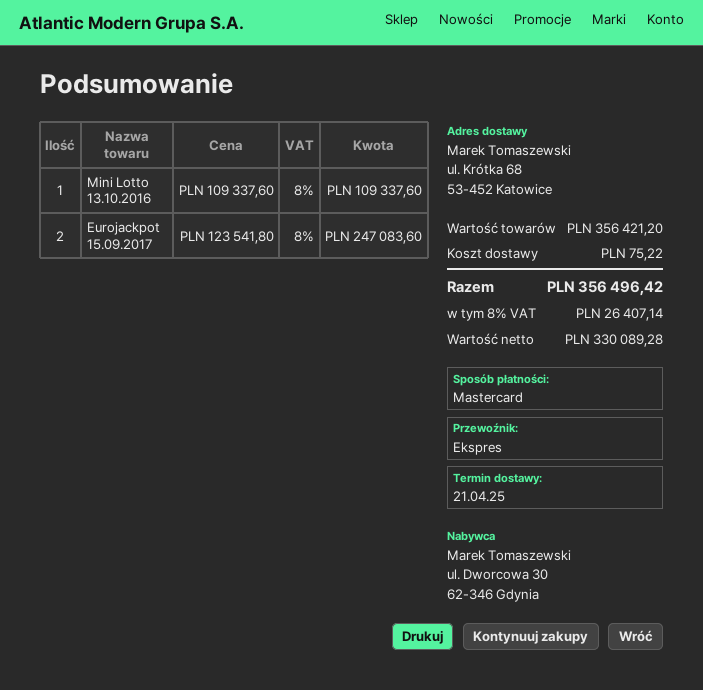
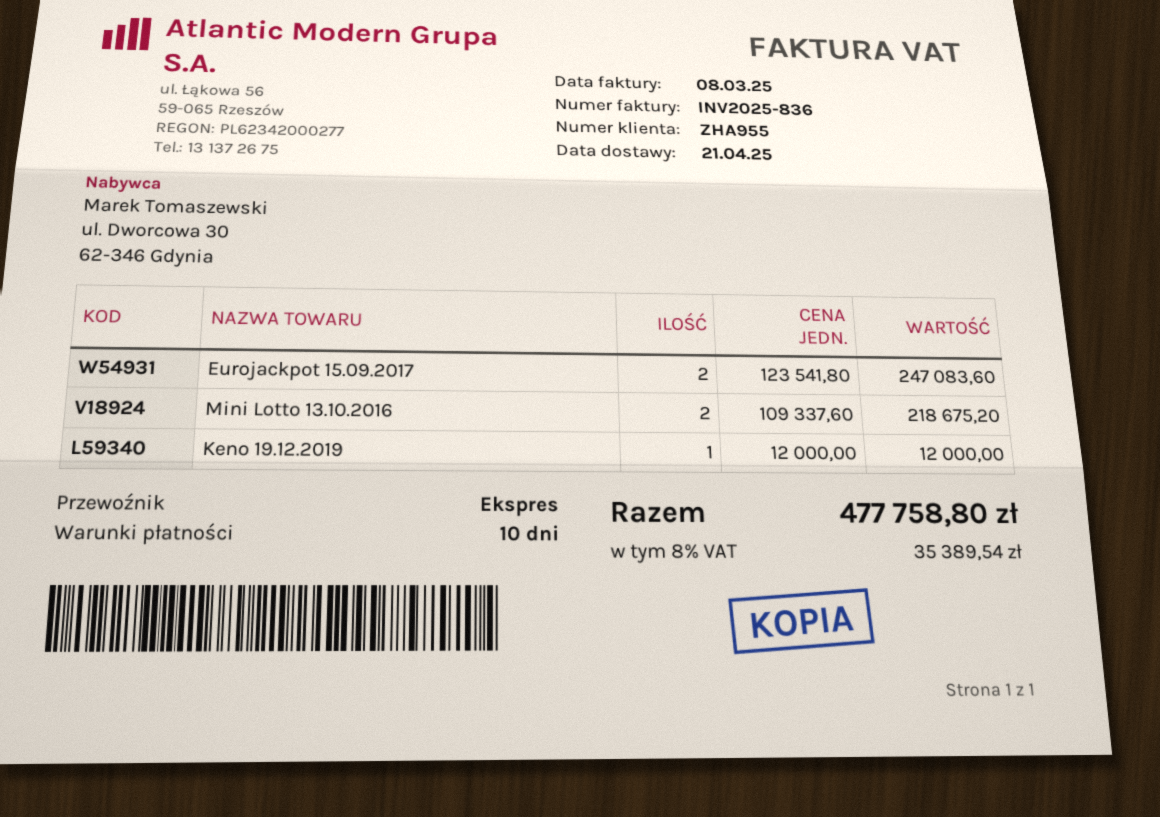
Mini Lotto 13.10.2016: 1 x 109337.60 = 109337.60 -> 2 x 109337.60 = 218675.20
Keno 19.12.2019: none -> 1 x 12000.00 = 12000.00
shipping: 75.22 -> none
tax: 8% = 26407.14 -> 8% = 35389.54
total: 356496.42 -> 477758.80

